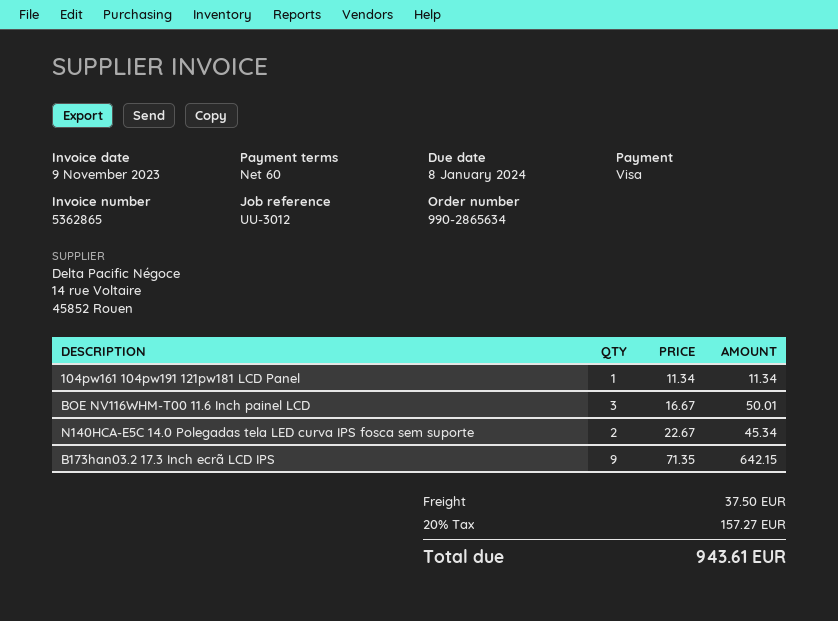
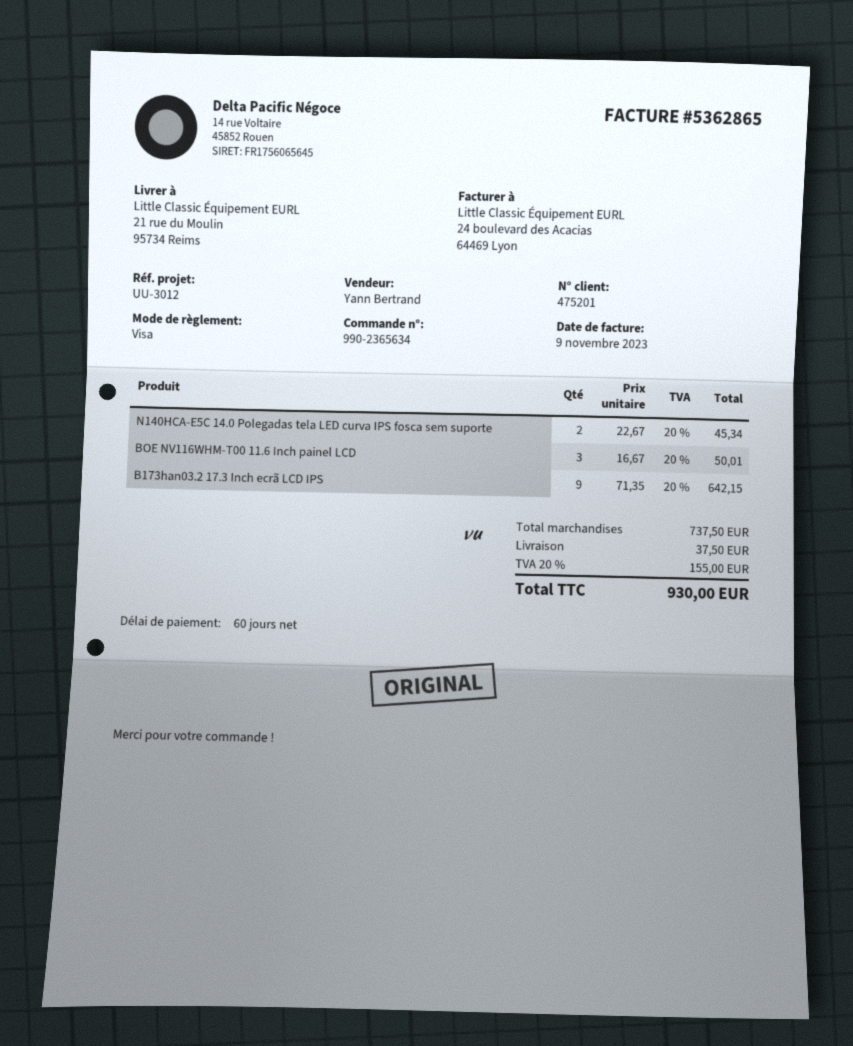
order number: 990-2865634 -> 990-2365634
104pw161 104pw191 121pw181 LCD Panel: 1 x 11.34 = 11.34 -> none
tax: 20% = 157.27 -> 20% = 155.00
total: 943.61 -> 930.00

